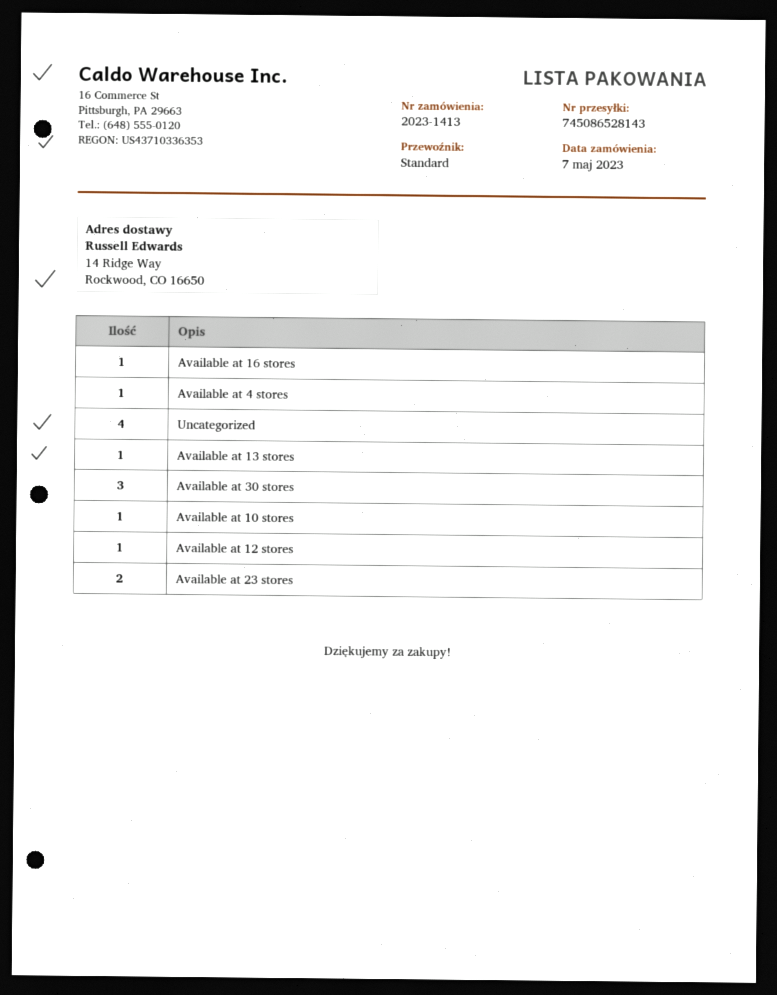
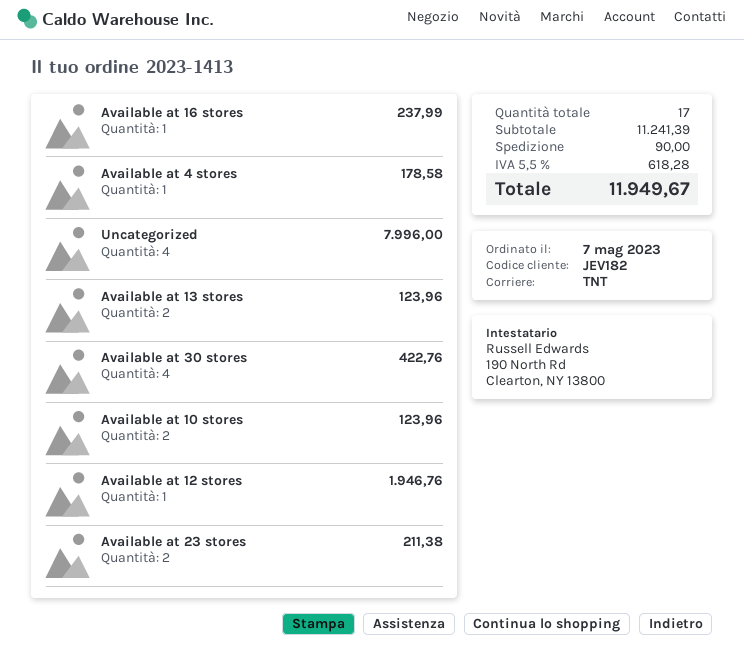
shipping method: standard -> TNT
Available at 13 stores: 1 -> 2
Available at 30 stores: 3 -> 4
Available at 10 stores: 1 -> 2

